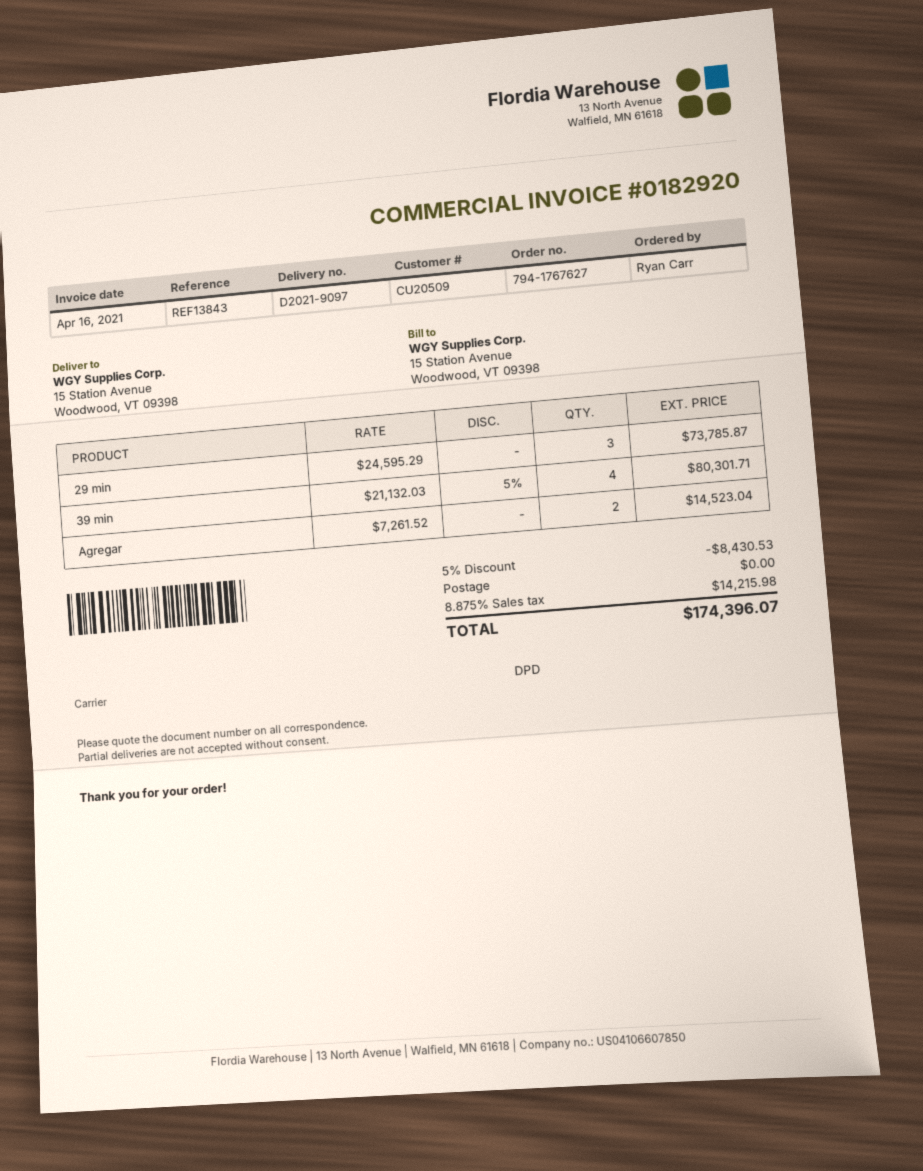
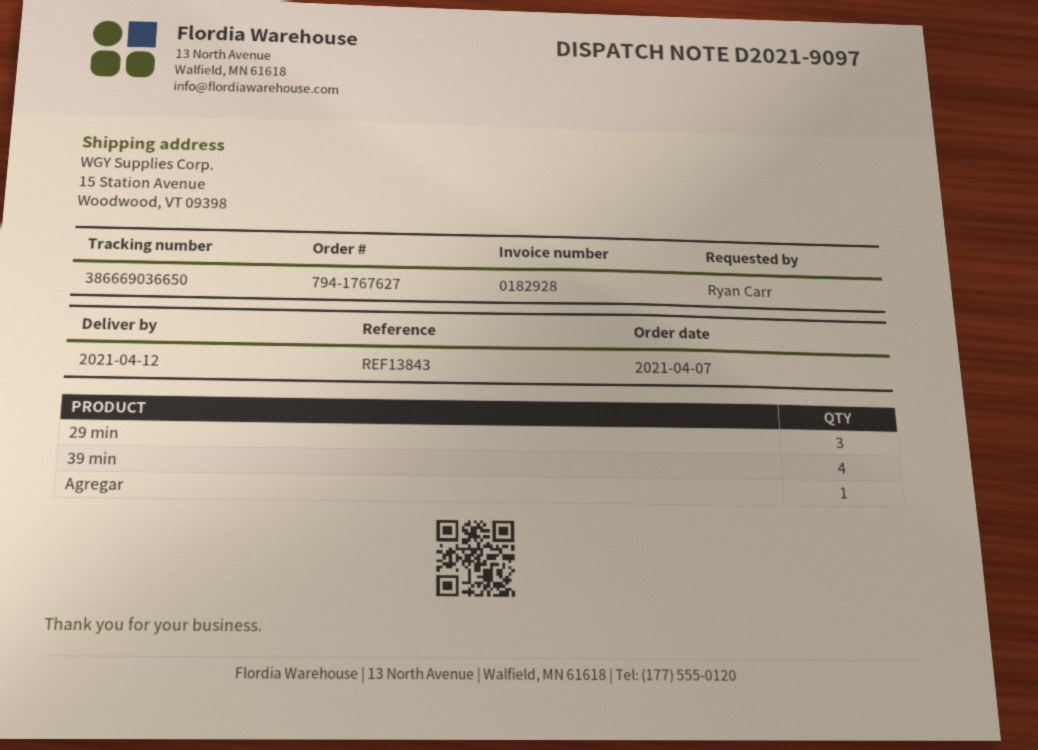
invoice number: 0182920 -> 0182928
Agregar: 2 -> 1

